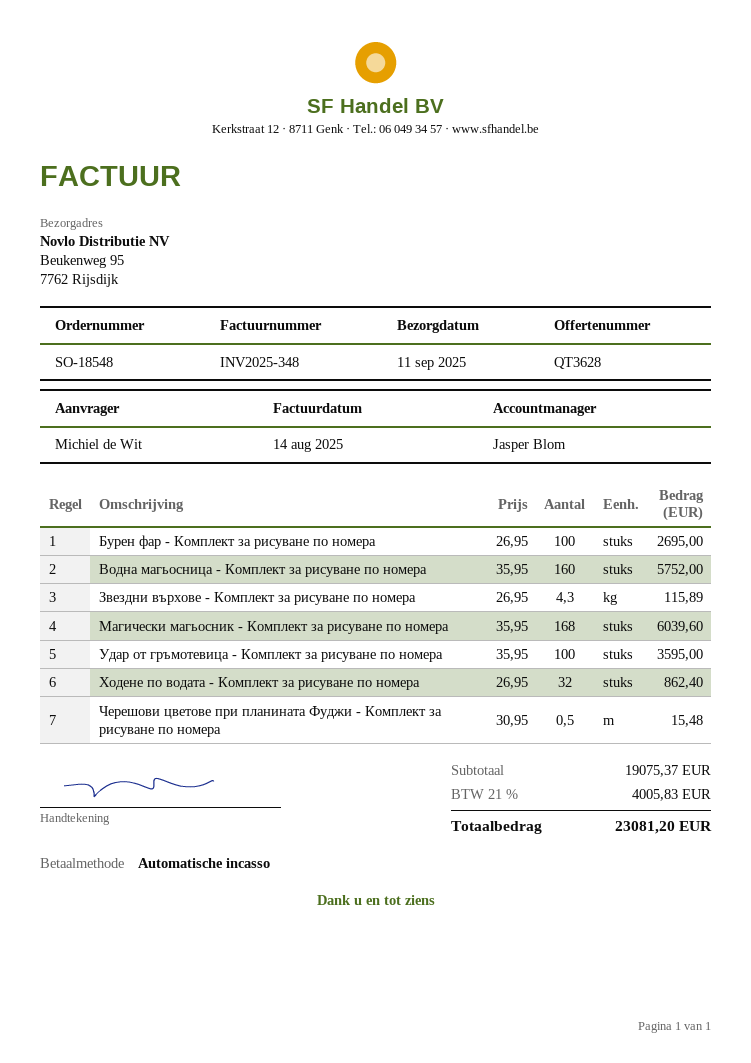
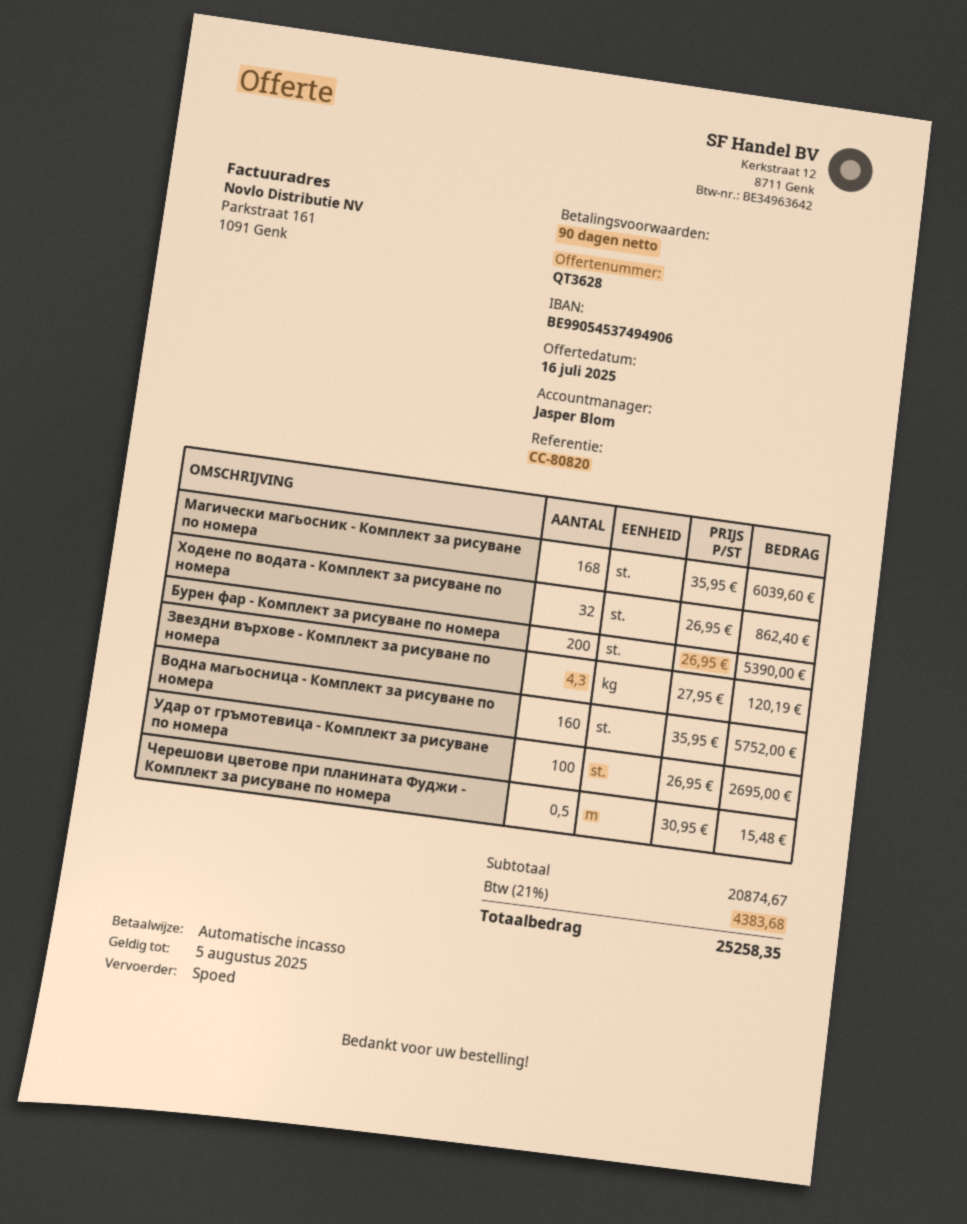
Бурен фар - Комплект за рисуване по номера: 100 x 26.95 = 2695.00 -> 200 x 26.95 = 5390.00
Звездни върхове - Комплект за рисуване по номера: 4.3 x 26.95 = 115.89 -> 4.3 x 27.95 = 120.19
Удар от гръмотевица - Комплект за рисуване по номера: 100 x 35.95 = 3595.00 -> 100 x 26.95 = 2695.00
subtotal: 19075.37 -> 20874.67
tax: 21% = 4005.83 -> 21% = 4383.68
total: 23081.20 -> 25258.35

